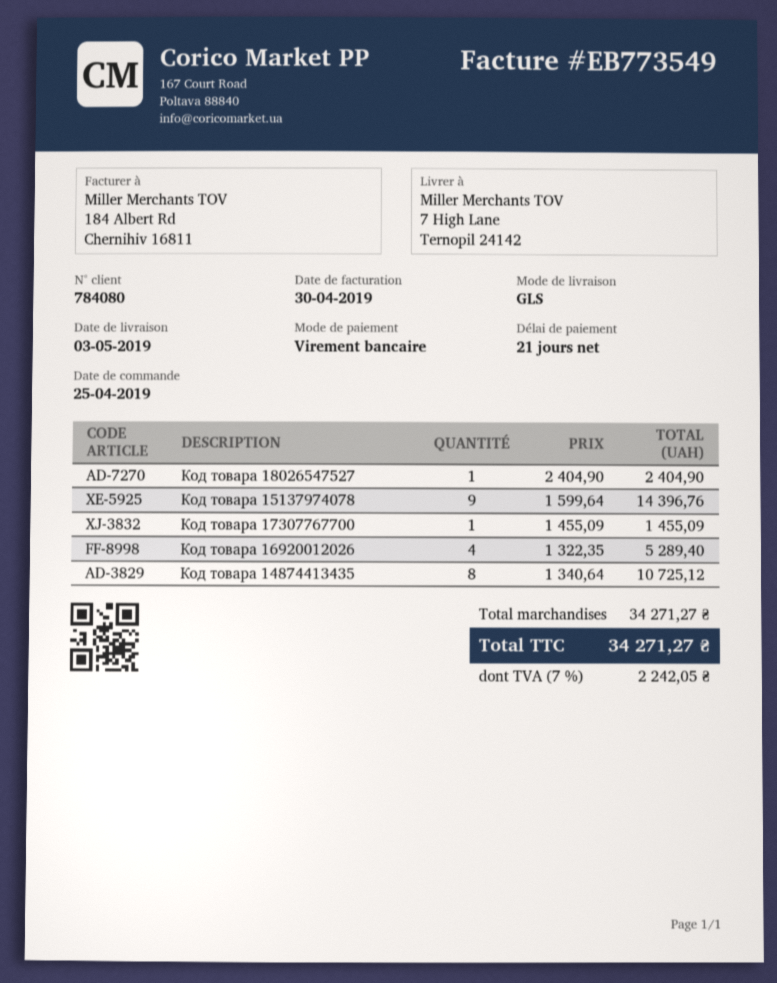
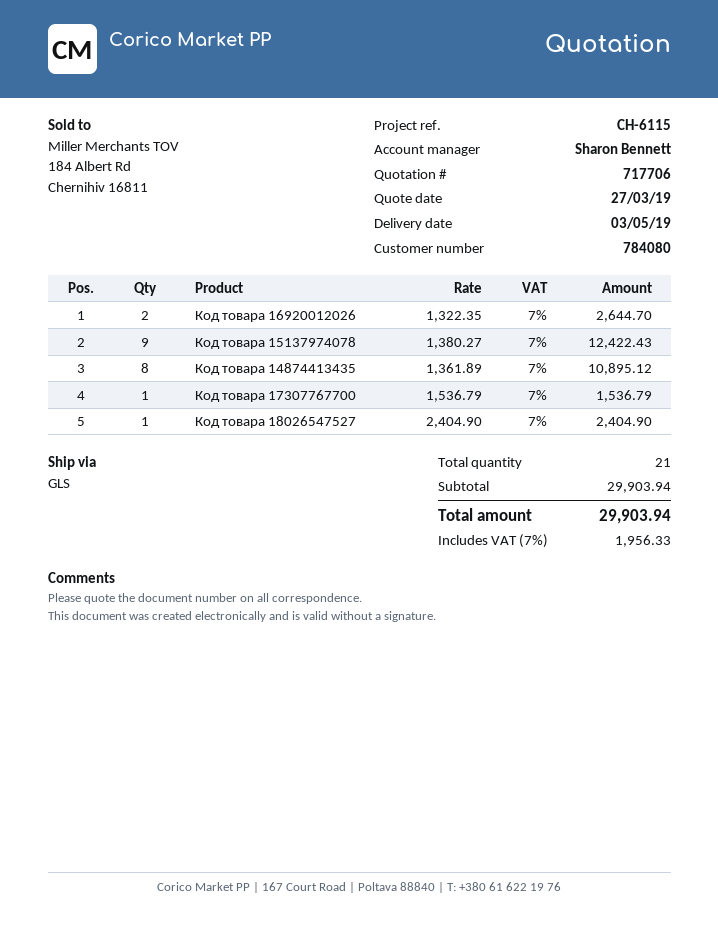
Код товара 15137974078: 9 x 1599.64 = 14396.76 -> 9 x 1380.27 = 12422.43
Код товара 17307767700: 1 x 1455.09 = 1455.09 -> 1 x 1536.79 = 1536.79
Код товара 16920012026: 4 x 1322.35 = 5289.40 -> 2 x 1322.35 = 2644.70
Код товара 14874413435: 8 x 1340.64 = 10725.12 -> 8 x 1361.89 = 10895.12
subtotal: 34271.27 -> 29903.94
tax: 7% = 2242.05 -> 7% = 1956.33
total: 34271.27 -> 29903.94

